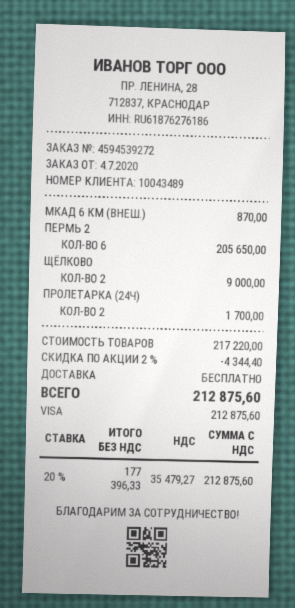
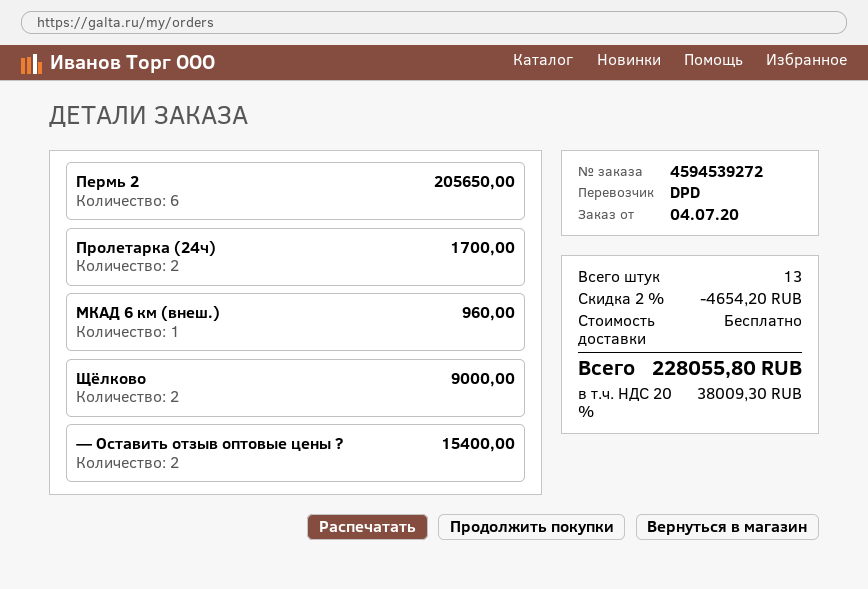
МКАД 6 КМ (ВНЕШ.): 1 for 870.00 -> 1 for 960.00
— Оставить отзыв оптовые цены ?: none -> 2 for 15400.00
discount: 2% = 4344.40 -> 2% = 4654.20
tax: 20% = 35479.27 -> 20% = 38009.30
total: 212875.60 -> 228055.80

